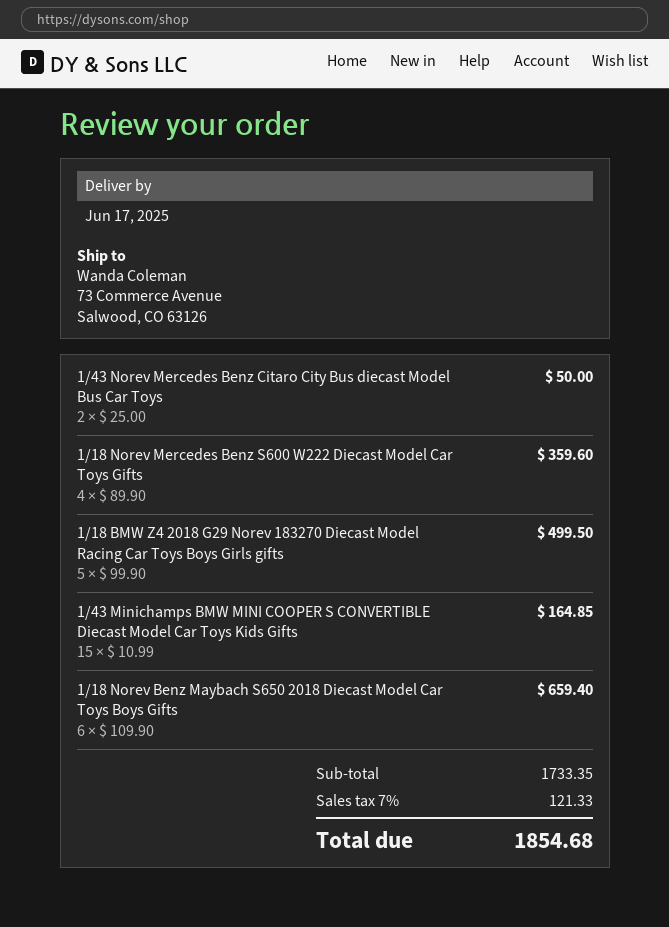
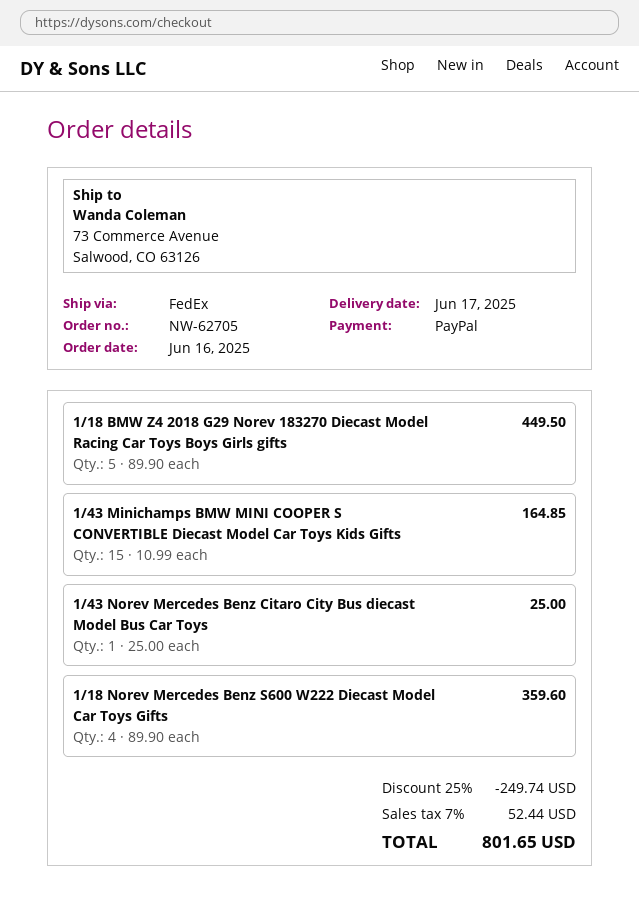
1/43 Norev Mercedes Benz Citaro City Bus diecast Model Bus Car Toys: 2 x 25.00 = 50.00 -> 1 x 25.00 = 25.00
1/18 BMW Z4 2018 G29 Norev 183270 Diecast Model Racing Car Toys Boys Girls gifts: 5 x 99.90 = 499.50 -> 5 x 89.90 = 449.50
1/18 Norev Benz Maybach S650 2018 Diecast Model Car Toys Boys Gifts: 6 x 109.90 = 659.40 -> none
discount: none -> 25% = 249.74
tax: 7% = 121.33 -> 7% = 52.44
total: 1854.68 -> 801.65

